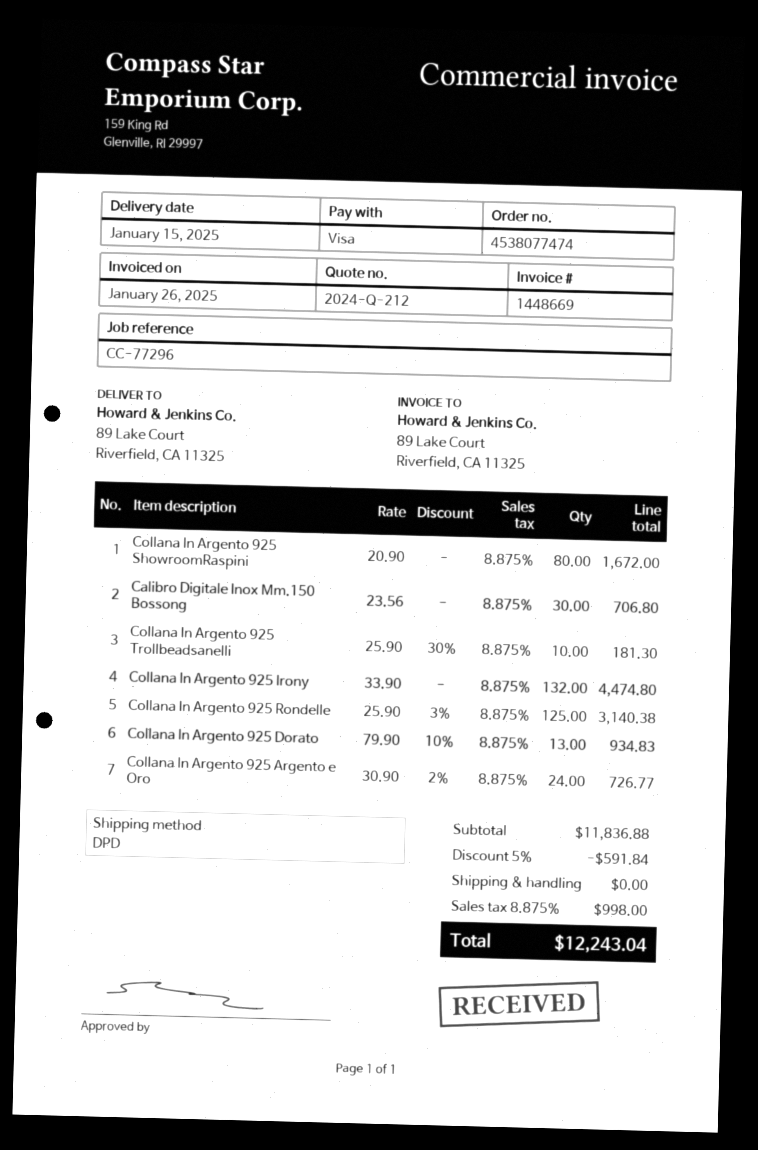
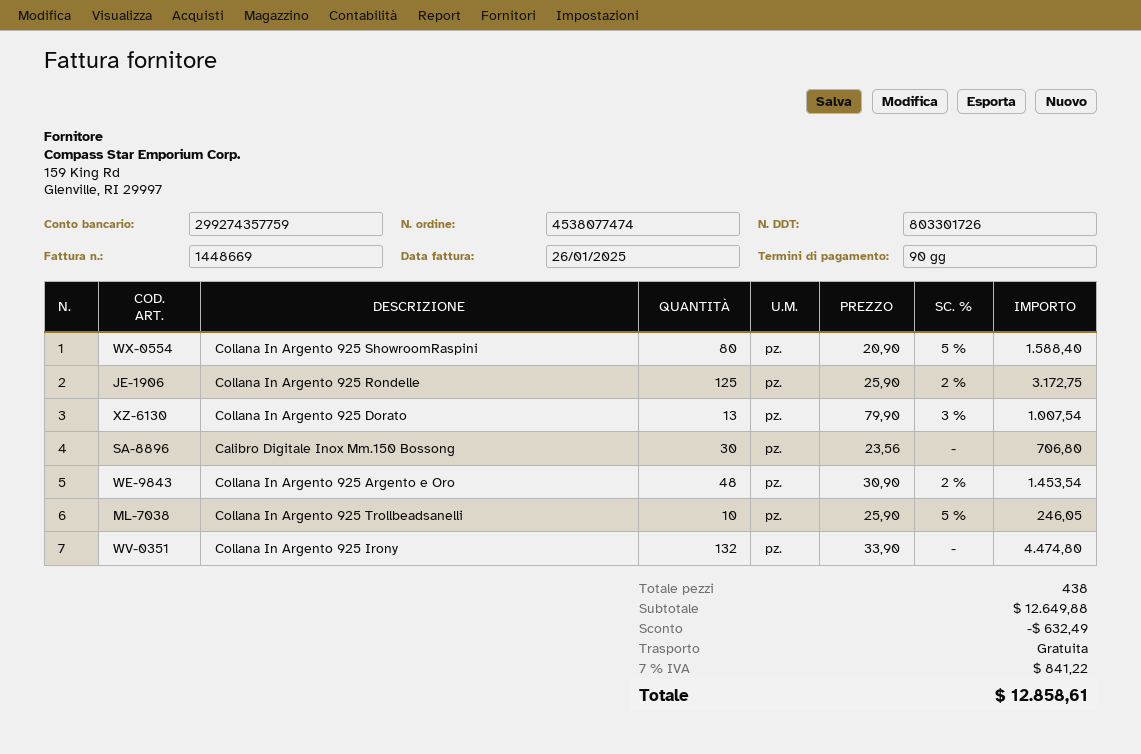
Collana In Argento 925 ShowroomRaspini: 80 x 20.90 = 1672.00 -> 80 x 20.90 - 5% = 1588.40
Collana In Argento 925 Trollbeadsanelli: 10 x 25.90 - 30% = 181.30 -> 10 x 25.90 - 5% = 246.05
Collana In Argento 925 Rondelle: 125 x 25.90 - 3% = 3140.38 -> 125 x 25.90 - 2% = 3172.75
Collana In Argento 925 Dorato: 13 x 79.90 - 10% = 934.83 -> 13 x 79.90 - 3% = 1007.54
Collana In Argento 925 Argento e Oro: 24 x 30.90 - 2% = 726.77 -> 48 x 30.90 - 2% = 1453.54
subtotal: 11836.88 -> 12649.88
discount: 591.84 -> 632.49
tax: 8.875% = 998.00 -> 7% = 841.22
total: 12243.04 -> 12858.61

